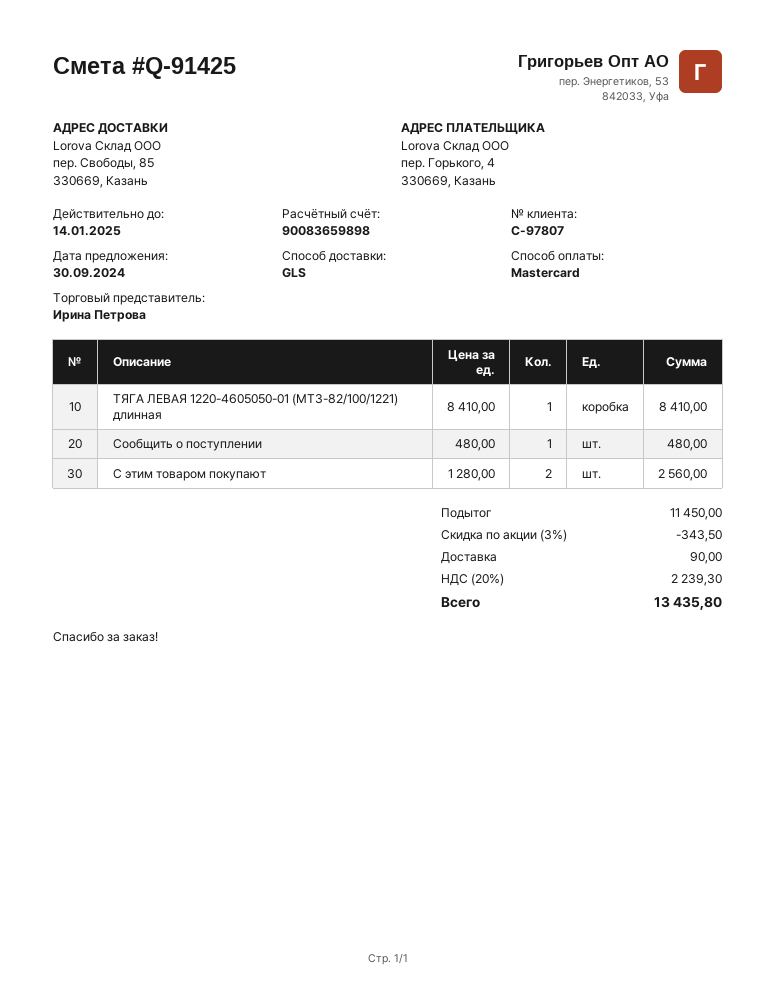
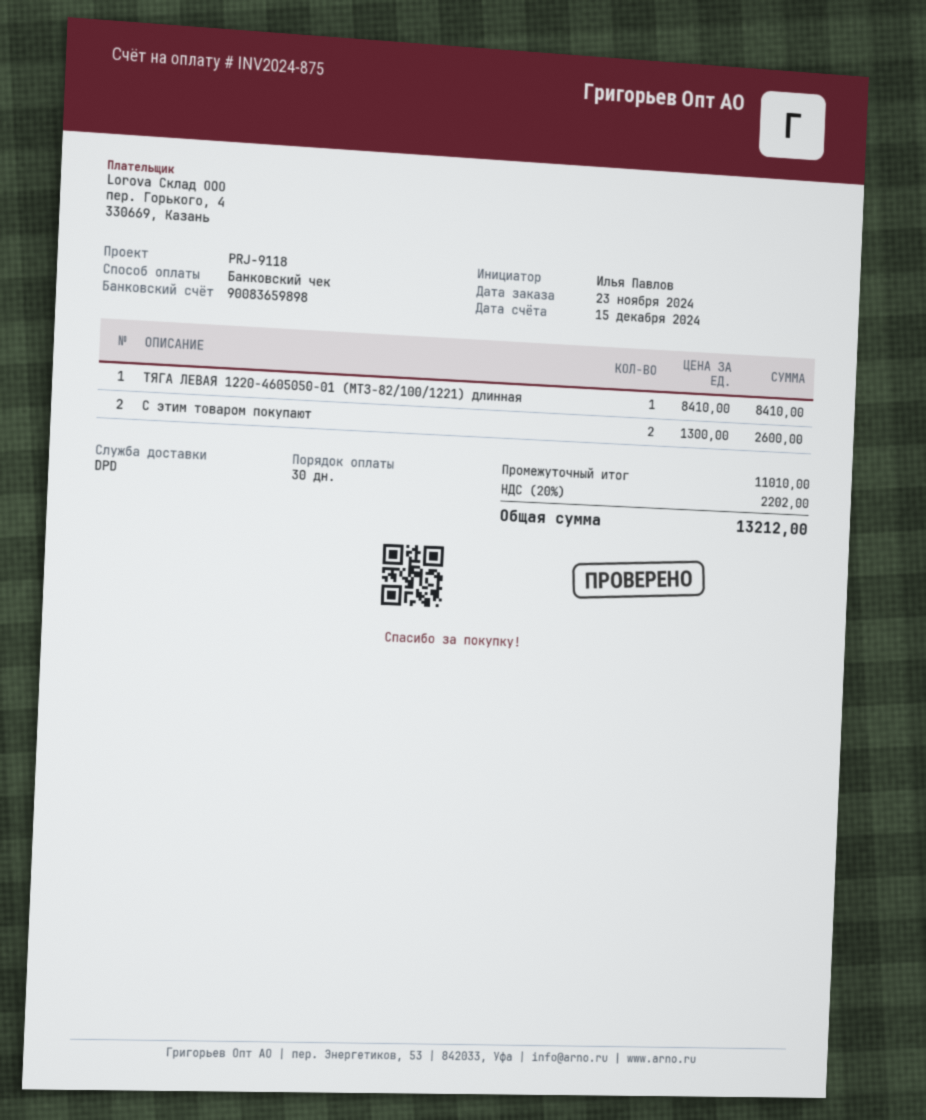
payment method: Mastercard -> cheque
shipping method: GLS -> DPD
Сообщить о поступлении: 1 x 480.00 = 480.00 -> none
С этим товаром покупают: 2 x 1280.00 = 2560.00 -> 2 x 1300.00 = 2600.00
subtotal: 11450.00 -> 11010.00
discount: 3% = 343.50 -> none
shipping: 90.00 -> none
tax: 20% = 2239.30 -> 20% = 2202.00
total: 13435.80 -> 13212.00

